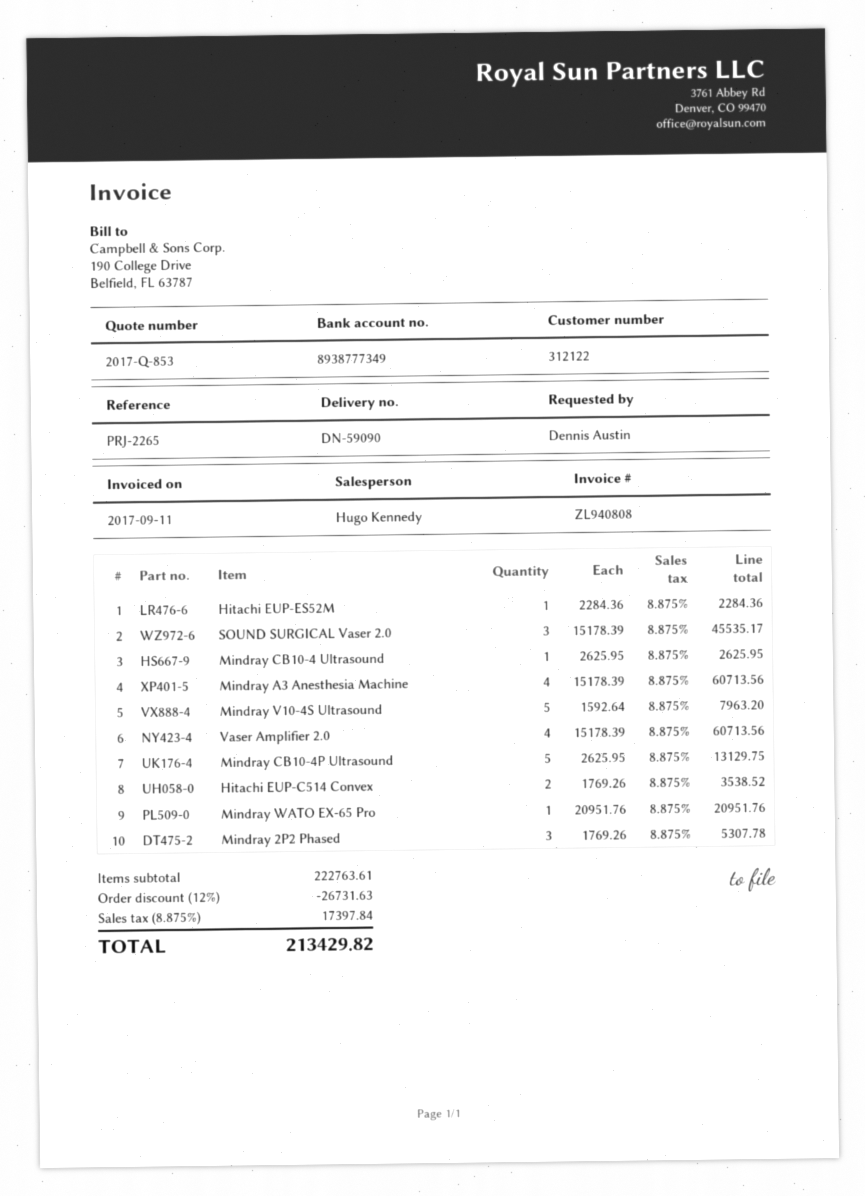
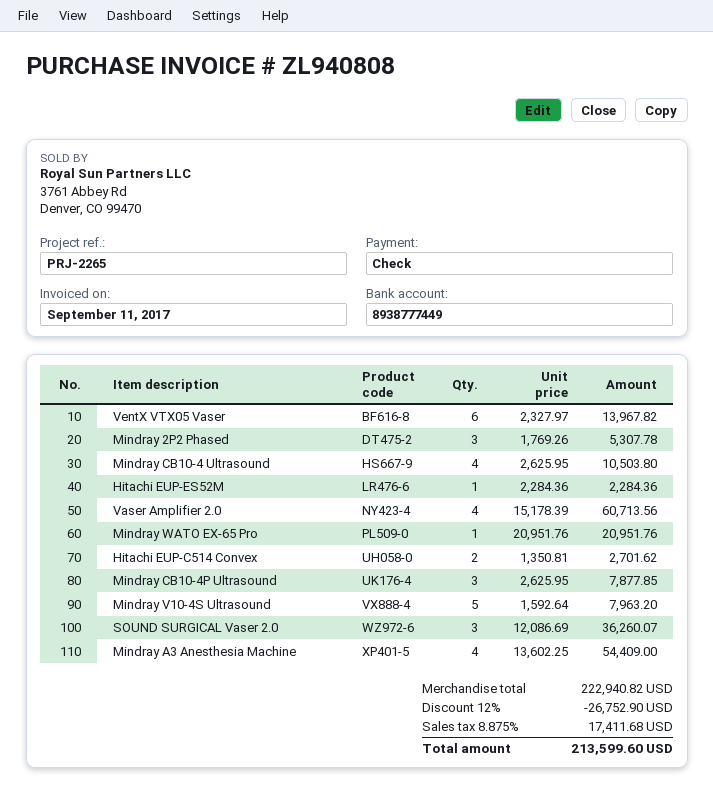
bank account: 8938777349 -> 8938777449
SOUND SURGICAL Vaser 2.0: 3 x 15178.39 = 45535.17 -> 3 x 12086.69 = 36260.07
Mindray CB10-4 Ultrasound: 1 x 2625.95 = 2625.95 -> 4 x 2625.95 = 10503.80
Mindray A3 Anesthesia Machine: 4 x 15178.39 = 60713.56 -> 4 x 13602.25 = 54409.00
Mindray CB10-4P Ultrasound: 5 x 2625.95 = 13129.75 -> 3 x 2625.95 = 7877.85
Hitachi EUP-C514 Convex: 2 x 1769.26 = 3538.52 -> 2 x 1350.81 = 2701.62
VentX VTX05 Vaser: none -> 6 x 2327.97 = 13967.82
subtotal: 222763.61 -> 222940.82
discount: 12% = 26731.63 -> 12% = 26752.90
tax: 8.875% = 17397.84 -> 8.875% = 17411.68
total: 213429.82 -> 213599.60

